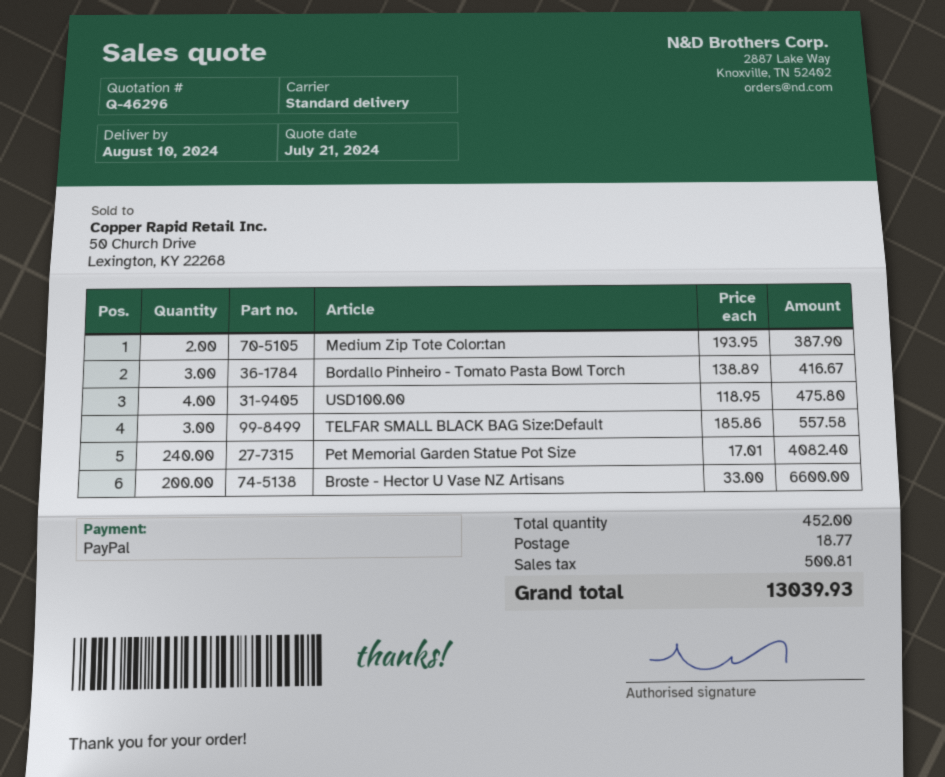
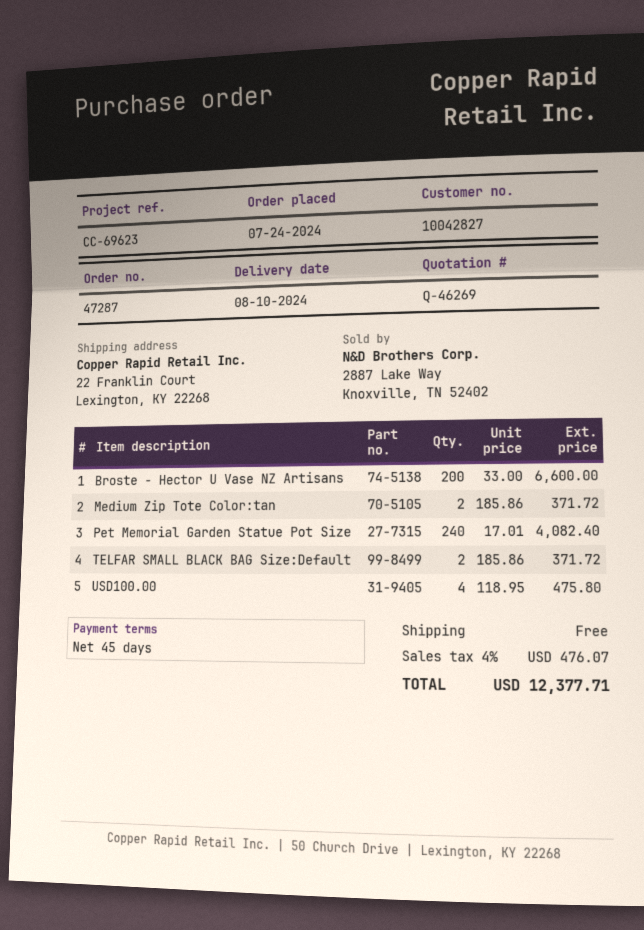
quote number: Q-46296 -> Q-46269
Medium Zip Tote Color:tan: 2 x 193.95 = 387.90 -> 2 x 185.86 = 371.72
Bordallo Pinheiro - Tomato Pasta Bowl Torch: 3 x 138.89 = 416.67 -> none
TELFAR SMALL BLACK BAG Size:Default: 3 x 185.86 = 557.58 -> 2 x 185.86 = 371.72
shipping: 18.77 -> 0.00
tax: 500.81 -> 476.07
total: 13039.93 -> 12377.71

